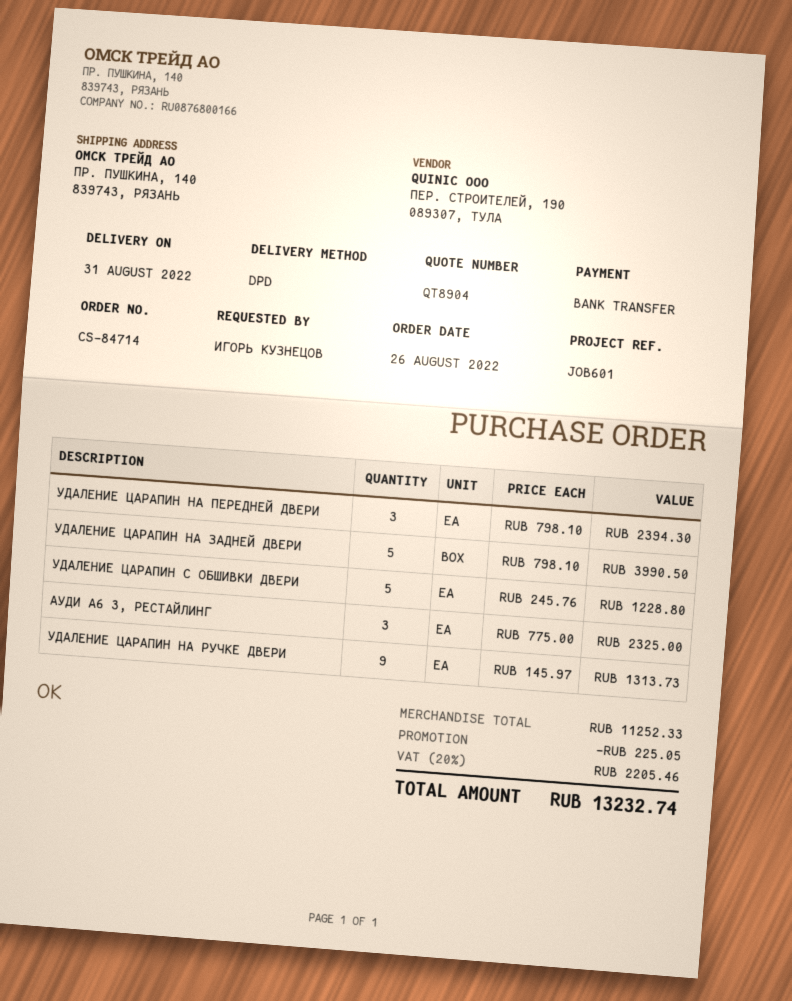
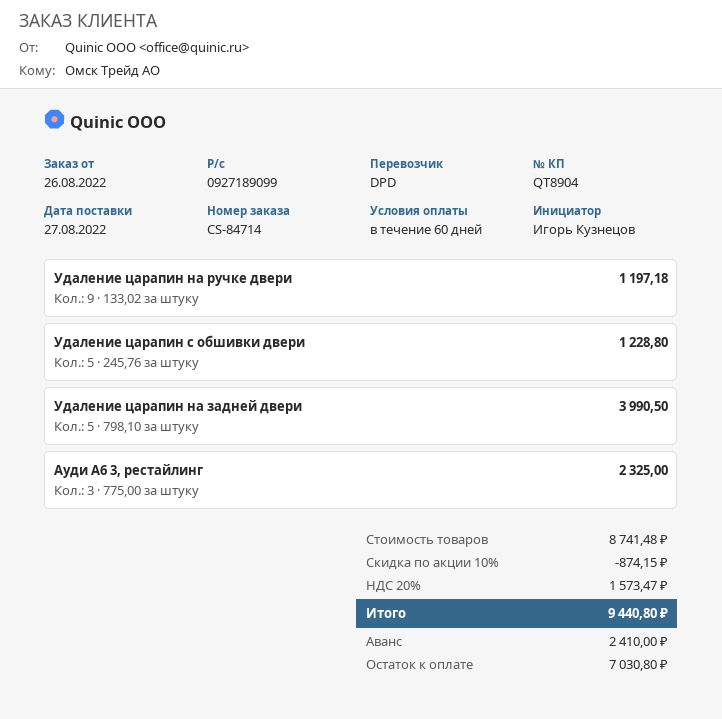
delivery date: 2022-08-31 -> 2022-08-27
УДАЛЕНИЕ ЦАРАПИН НА ПЕРЕДНЕЙ ДВЕРИ: 3 x 798.10 = 2394.30 -> none
УДАЛЕНИЕ ЦАРАПИН НА РУЧКЕ ДВЕРИ: 9 x 145.97 = 1313.73 -> 9 x 133.02 = 1197.18
subtotal: 11252.33 -> 8741.48
discount: 225.05 -> 874.15
tax: 20% = 2205.46 -> 20% = 1573.47
total: 13232.74 -> 9440.80

